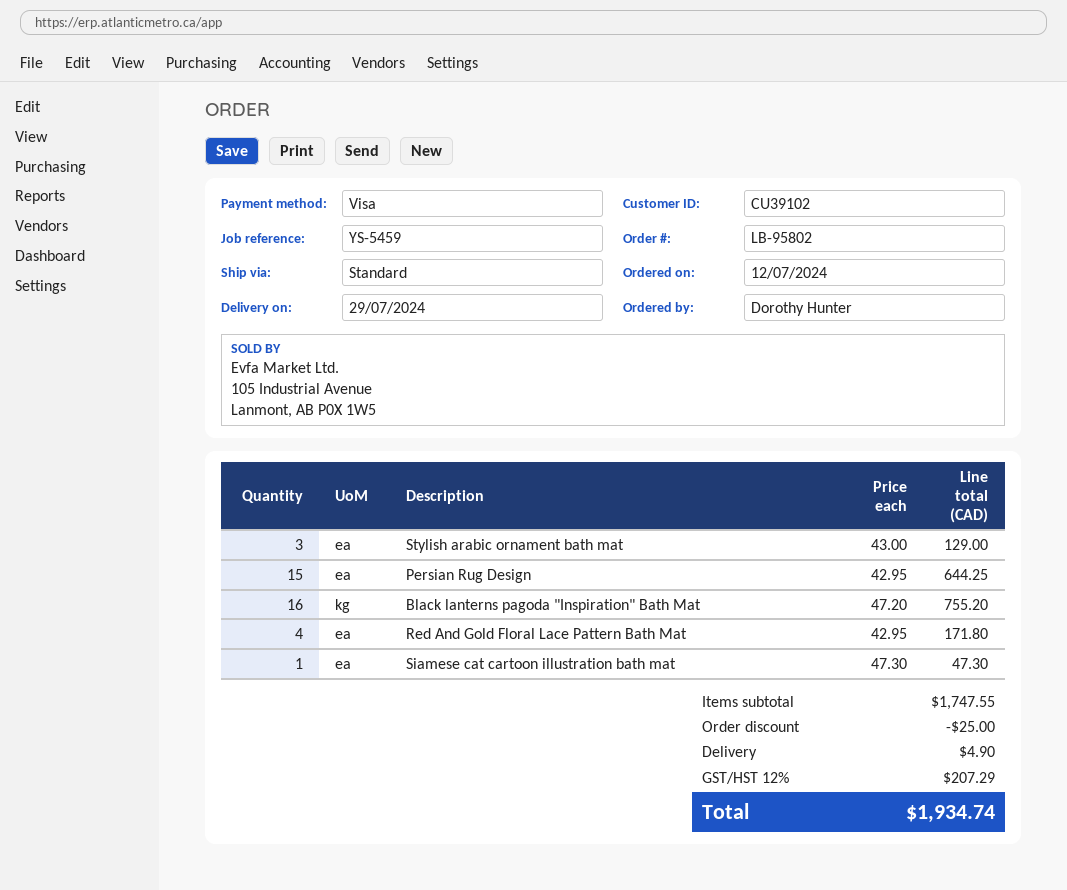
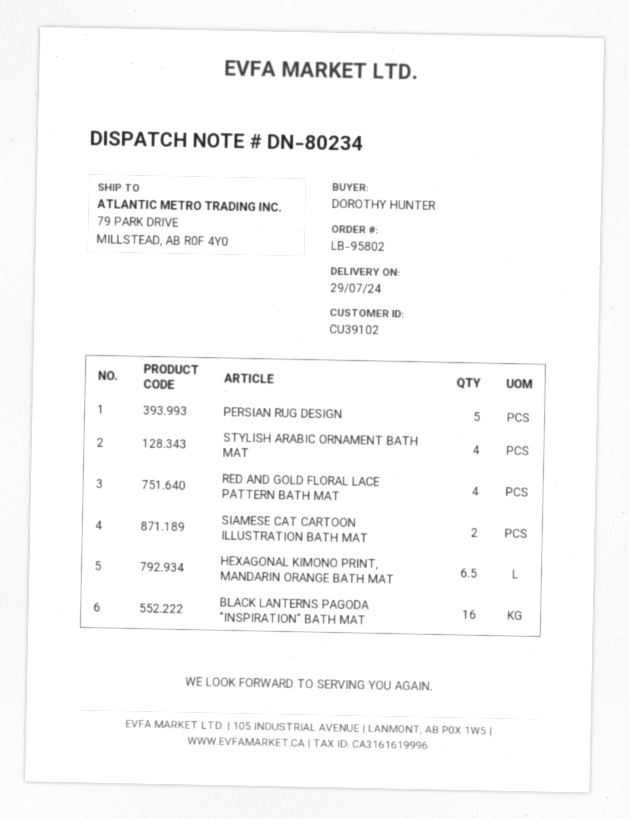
Stylish arabic ornament bath mat: 3 -> 4
Persian Rug Design: 15 -> 5
Siamese cat cartoon illustration bath mat: 1 -> 2
HEXAGONAL KIMONO PRINT, MANDARIN ORANGE BATH MAT: none -> 6.5

